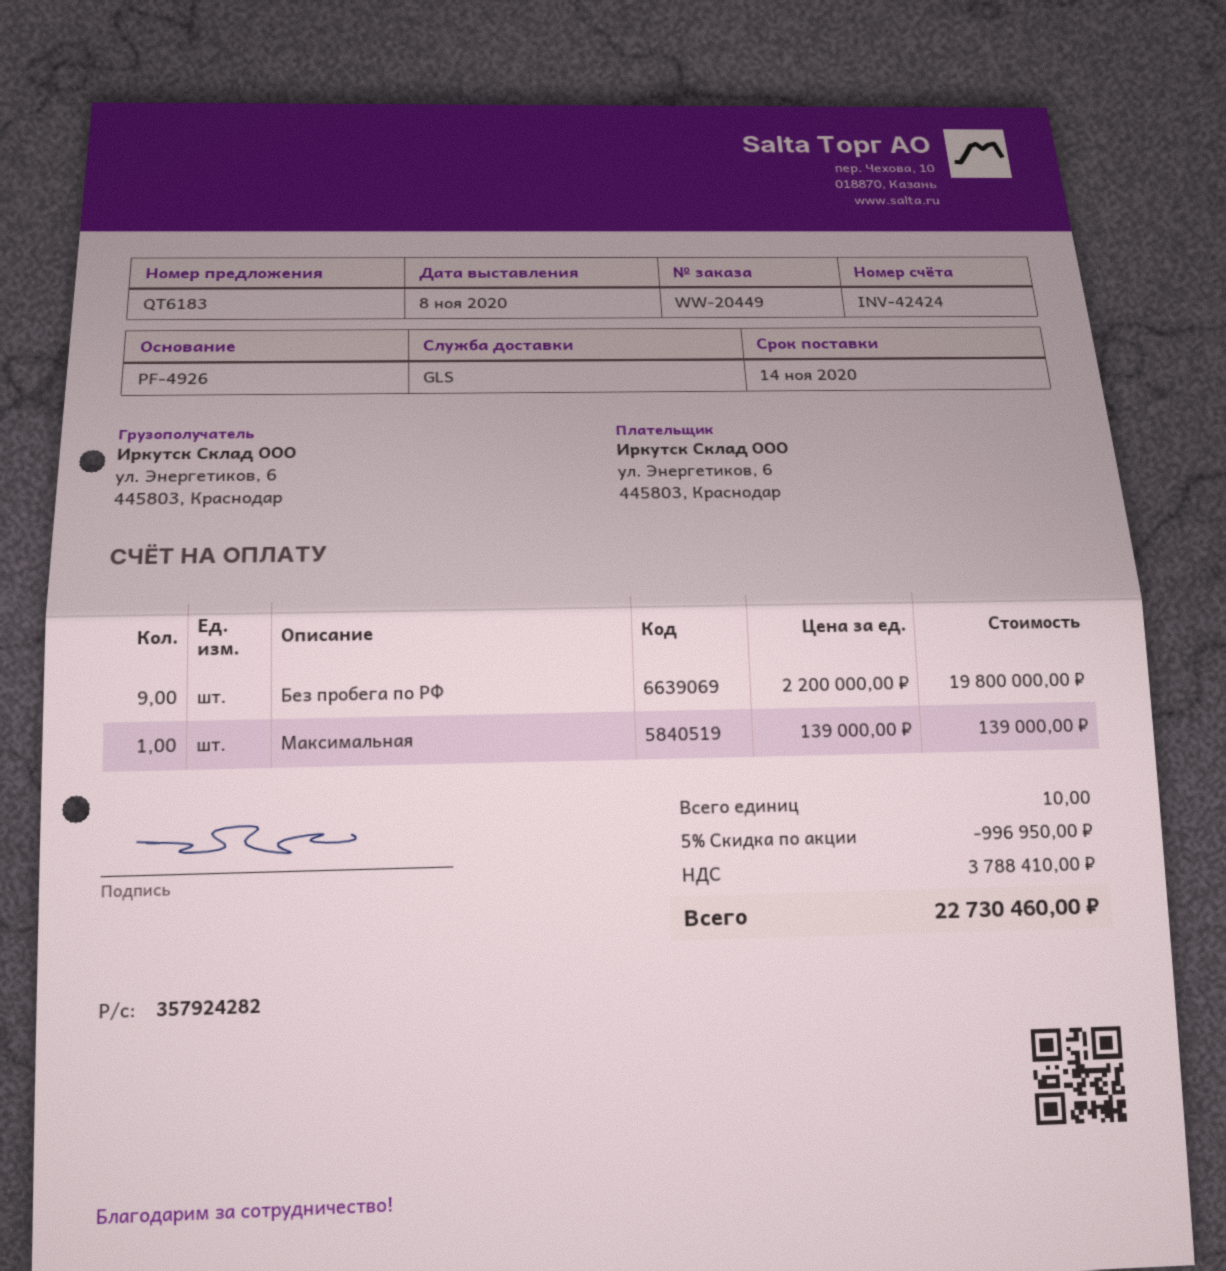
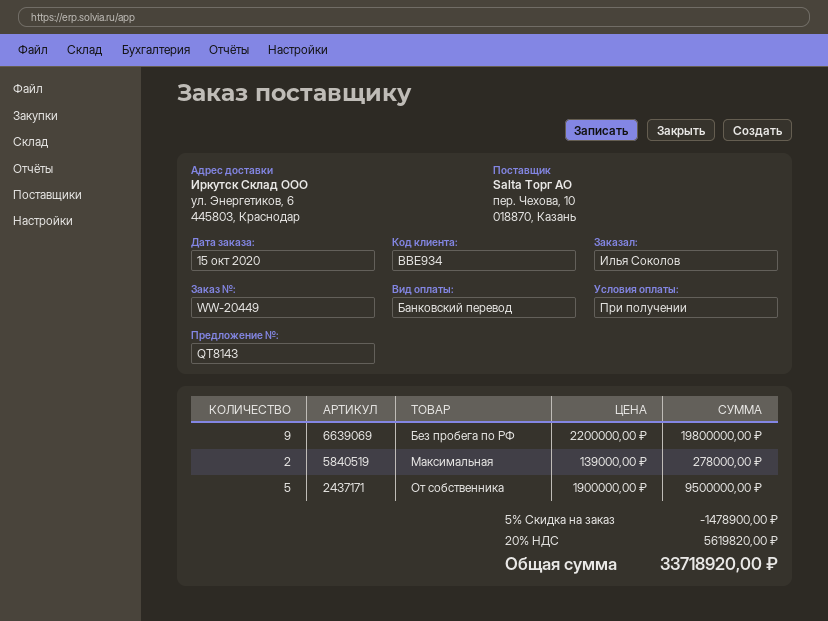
quote number: QT6183 -> QT8143
Максимальная: 1 x 139000.00 = 139000.00 -> 2 x 139000.00 = 278000.00
От собственника: none -> 5 x 1900000.00 = 9500000.00
discount: 5% = 996950.00 -> 5% = 1478900.00
tax: 3788410.00 -> 5619820.00
total: 22730460.00 -> 33718920.00

